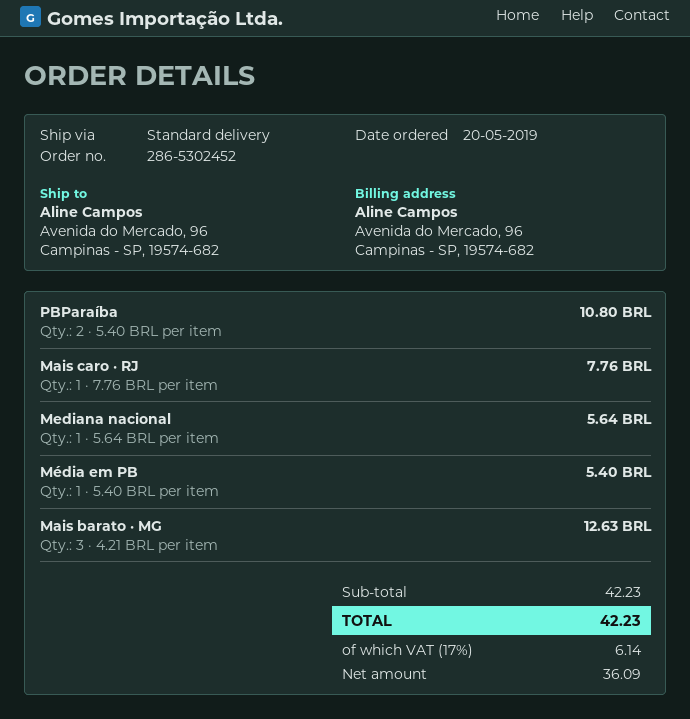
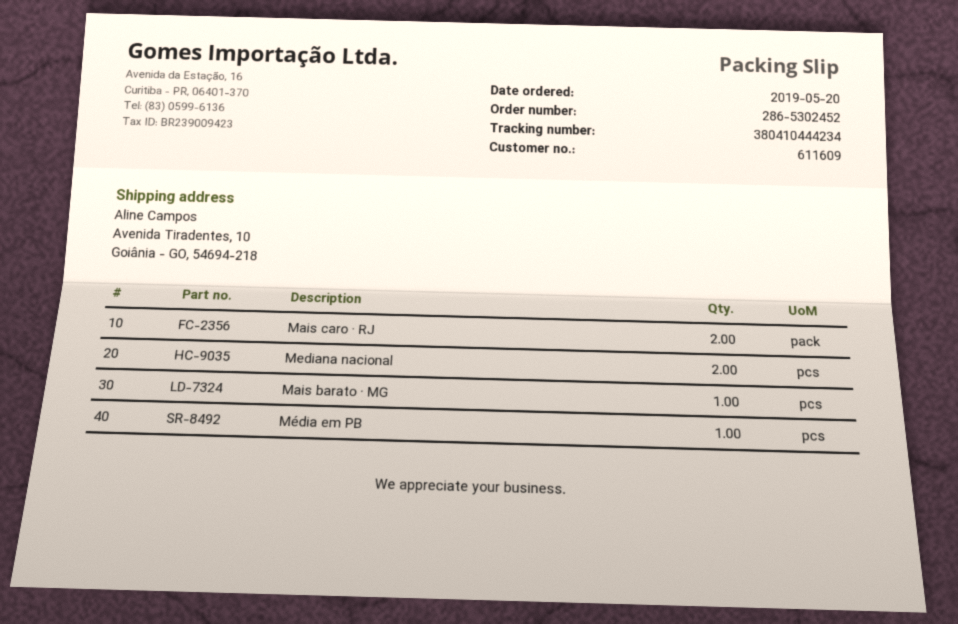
ship to: Avenida do Mercado, 96, Campinas - SP, 19574-682 -> Avenida Tiradentes, 10, Goiânia - GO, 54694-218
PBParaíba: 2 -> none
Mais caro · RJ: 1 -> 2
Mediana nacional: 1 -> 2
Mais barato · MG: 3 -> 1

